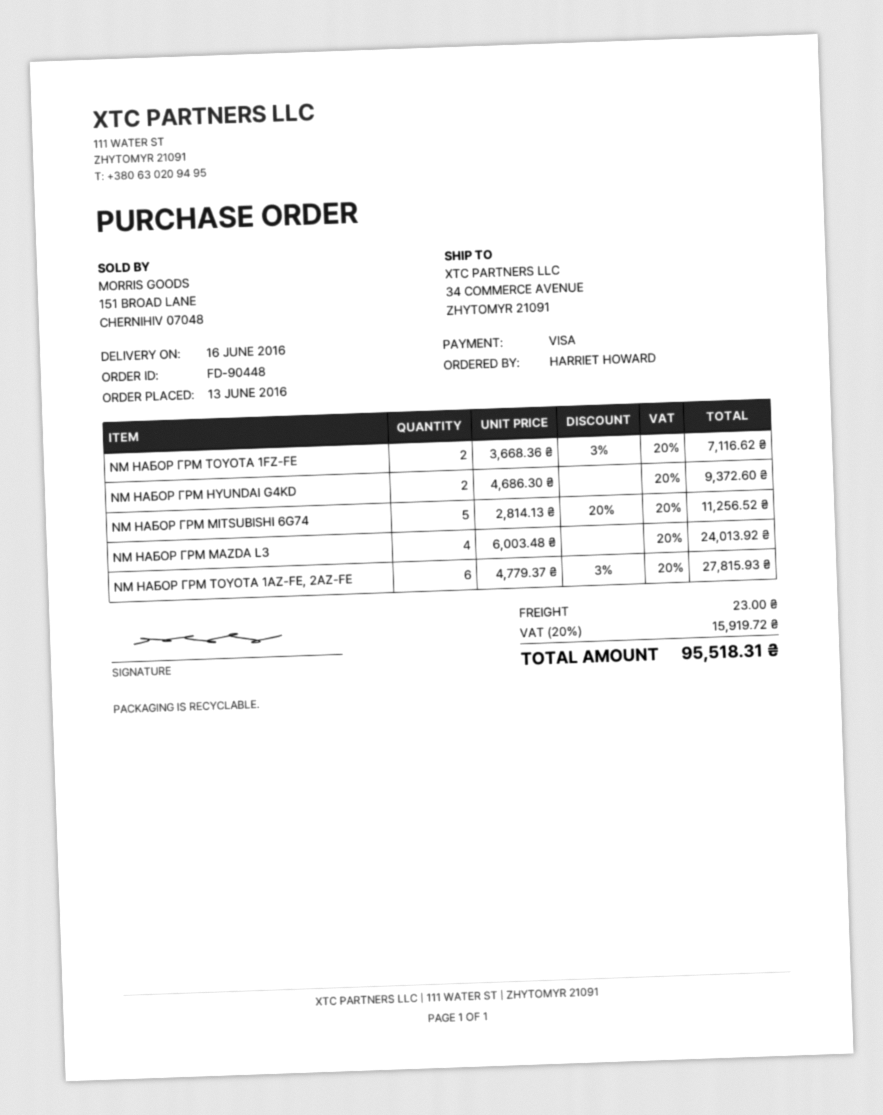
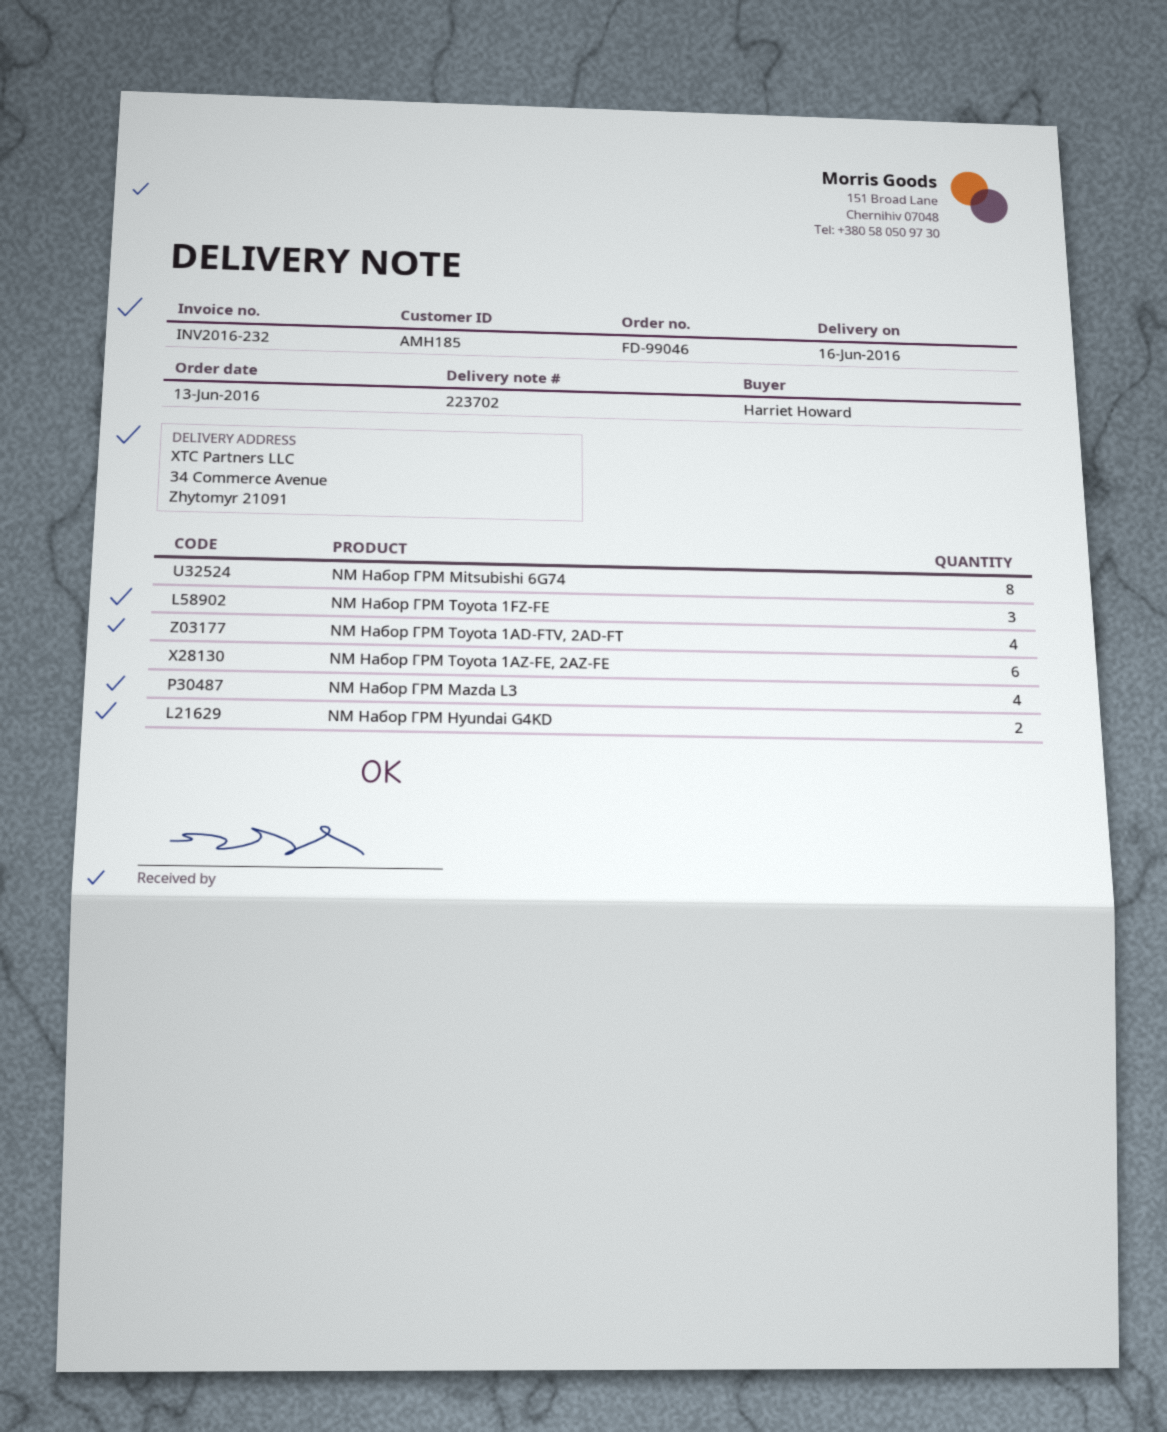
order number: FD-90448 -> FD-99046
NM НАБОР ГРМ TOYOTA 1FZ-FE: 2 -> 3
NM НАБОР ГРМ MITSUBISHI 6G74: 5 -> 8
NM Набор ГРМ Toyota 1AD-FTV, 2AD-FT: none -> 4

